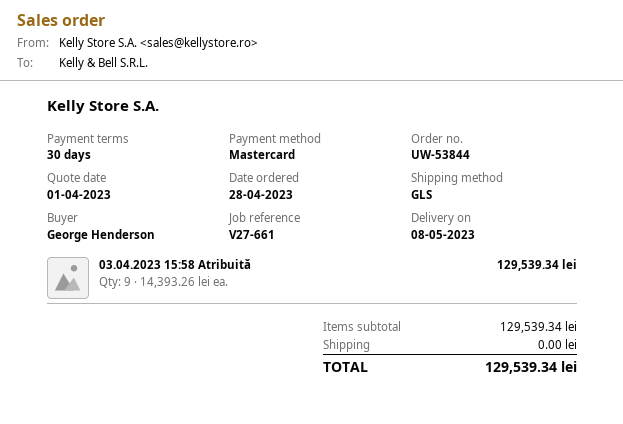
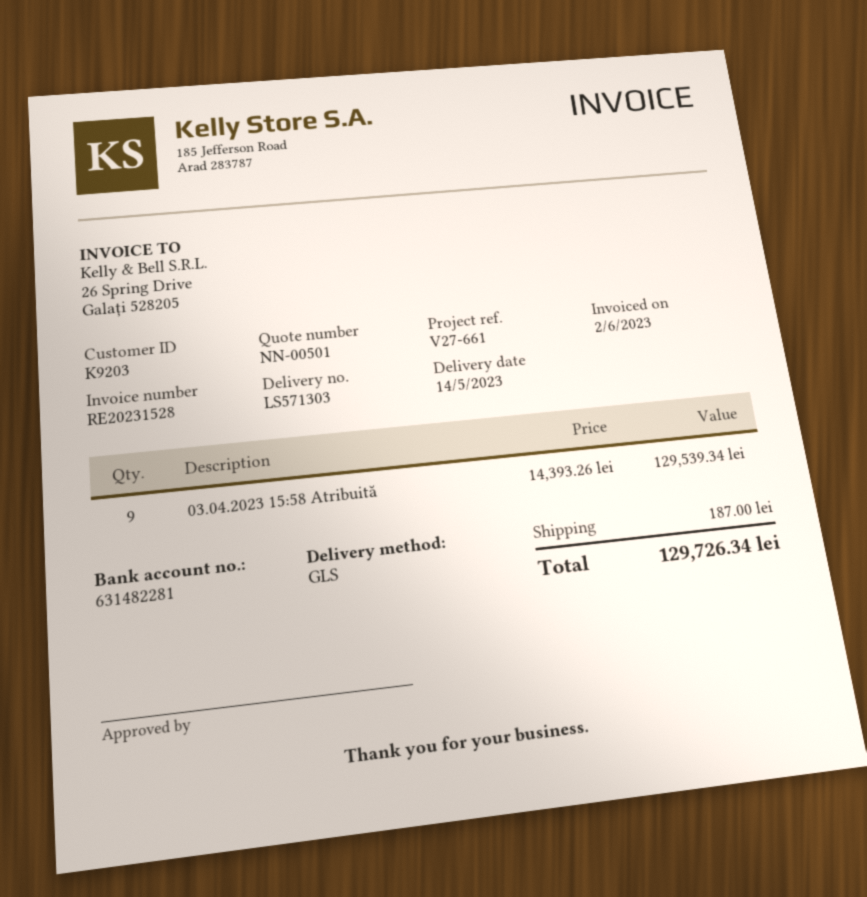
delivery date: 2023-05-08 -> 2023-05-14
shipping: 0.00 -> 187.00
total: 129539.34 -> 129726.34

